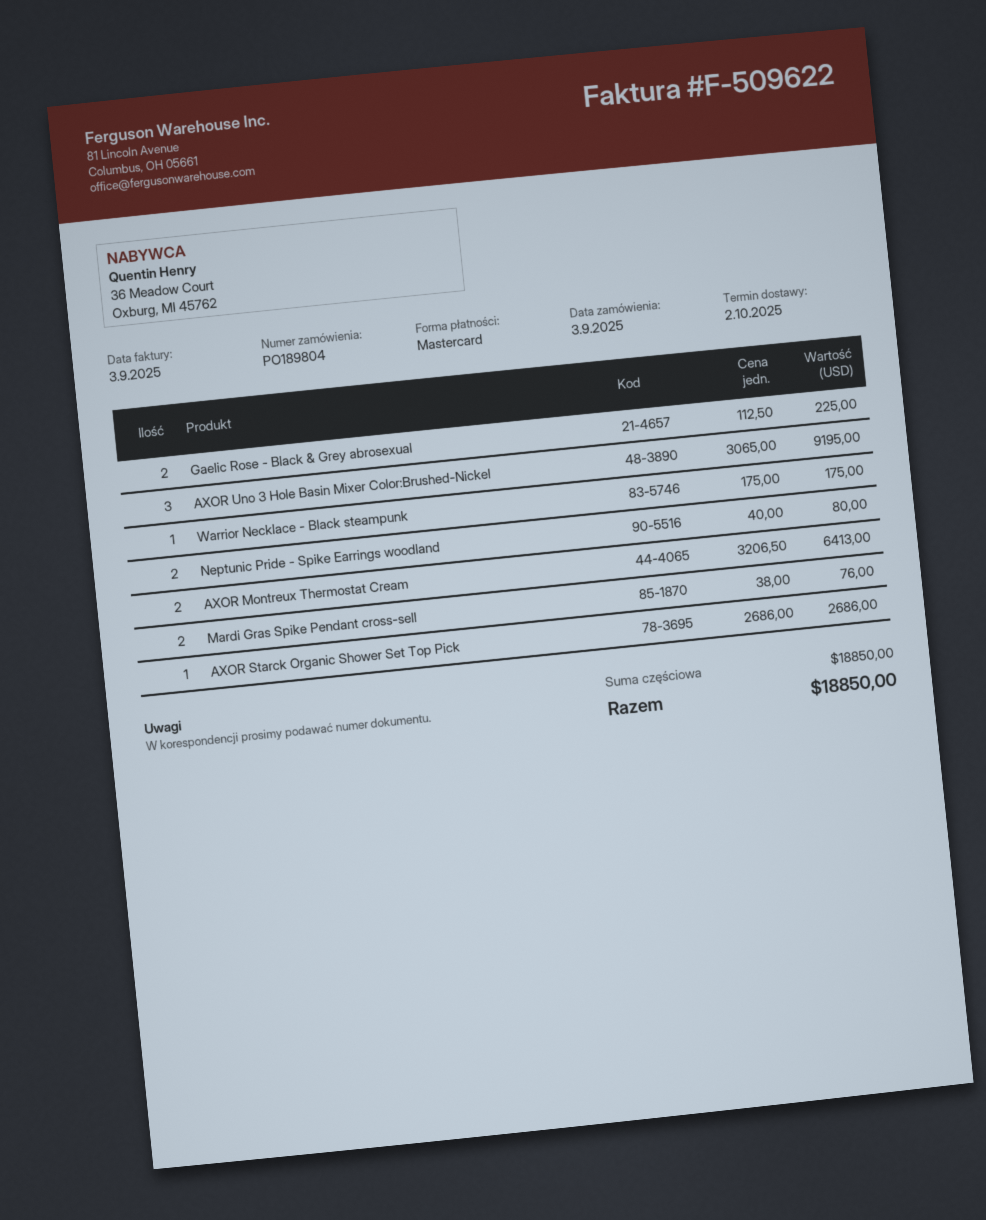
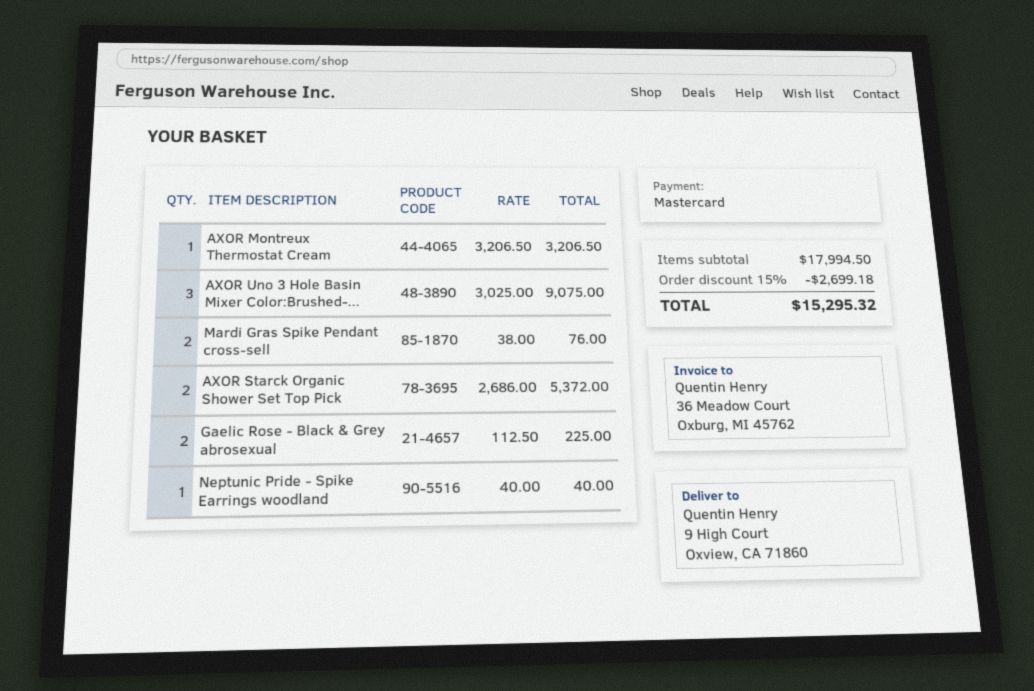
AXOR Uno 3 Hole Basin Mixer Color:Brushed-Nickel: 3 x 3065.00 = 9195.00 -> 3 x 3025.00 = 9075.00
Warrior Necklace - Black steampunk: 1 x 175.00 = 175.00 -> none
Neptunic Pride - Spike Earrings woodland: 2 x 40.00 = 80.00 -> 1 x 40.00 = 40.00
AXOR Montreux Thermostat Cream: 2 x 3206.50 = 6413.00 -> 1 x 3206.50 = 3206.50
AXOR Starck Organic Shower Set Top Pick: 1 x 2686.00 = 2686.00 -> 2 x 2686.00 = 5372.00
subtotal: 18850.00 -> 17994.50
discount: none -> 15% = 2699.18
total: 18850.00 -> 15295.32

